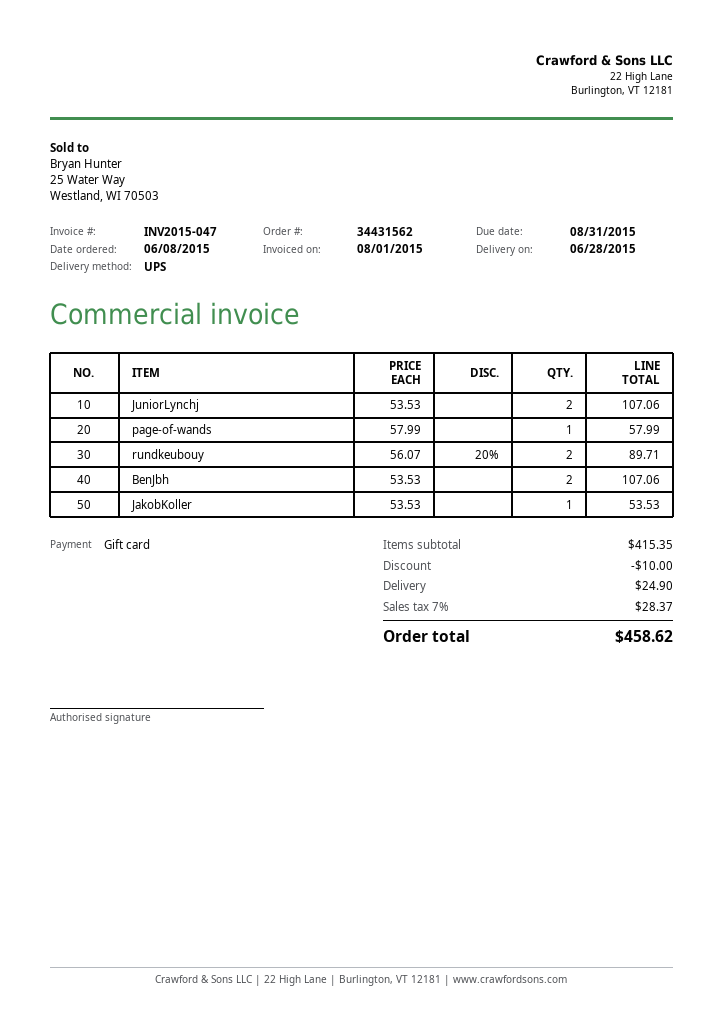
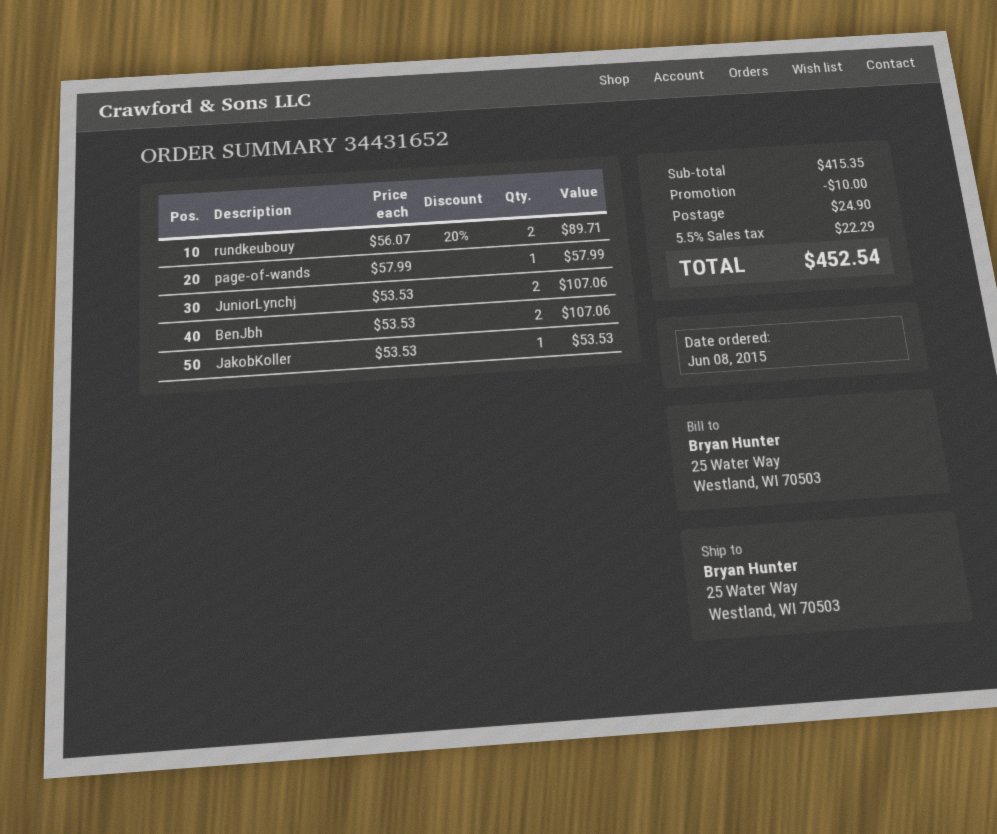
order number: 34431562 -> 34431652
tax: 7% = 28.37 -> 5.5% = 22.29
total: 458.62 -> 452.54

